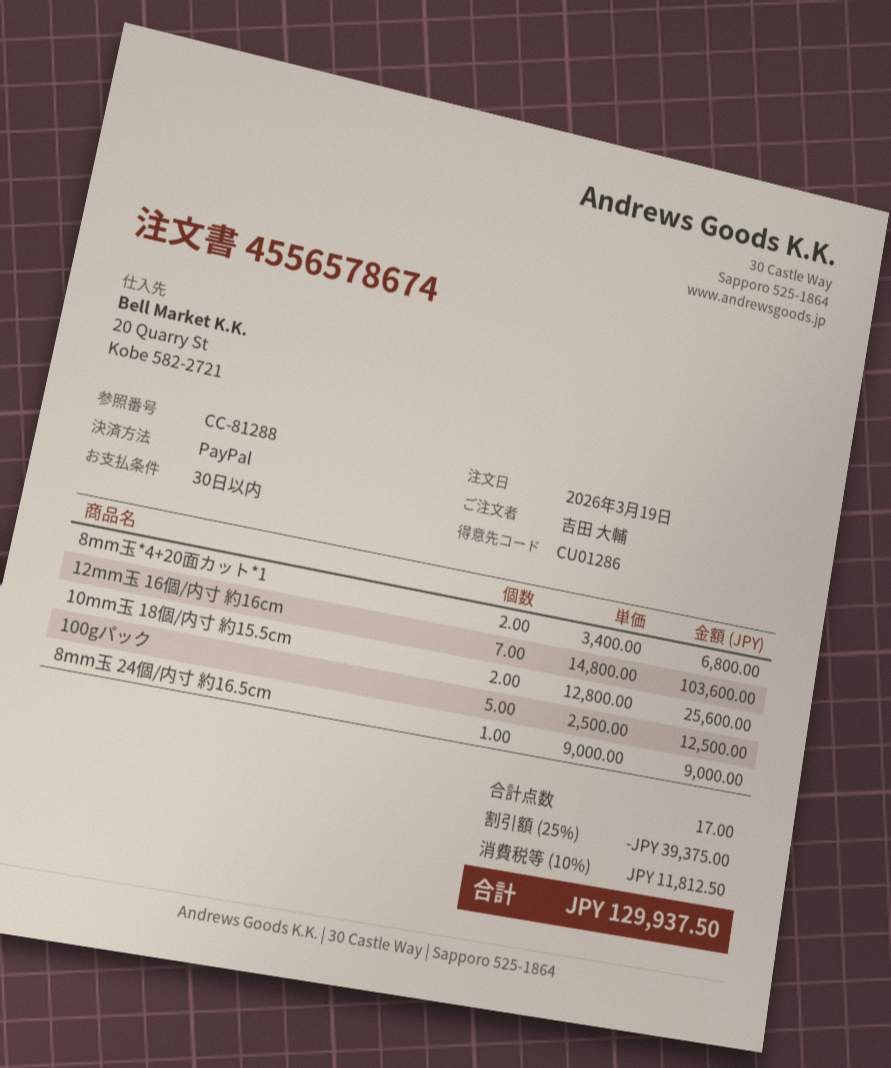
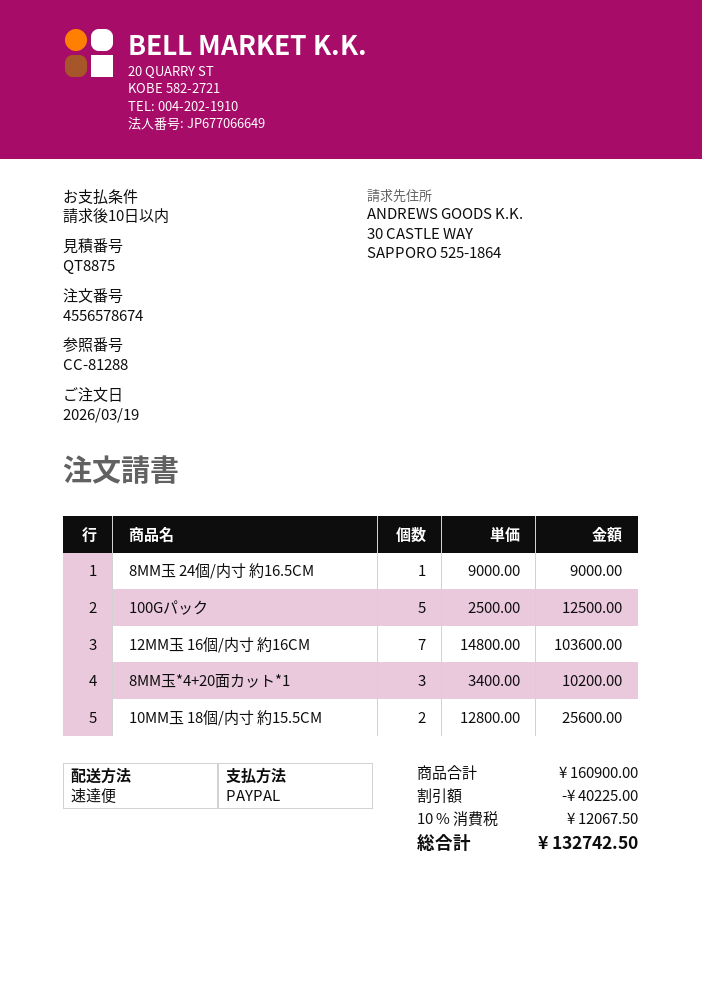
payment terms: 30 days -> 10 days
8mm玉*4+20面カット*1: 2 x 3400.00 = 6800.00 -> 3 x 3400.00 = 10200.00
discount: 39375.00 -> 40225.00
tax: 10% = 11812.50 -> 10% = 12067.50
total: 129937.50 -> 132742.50

